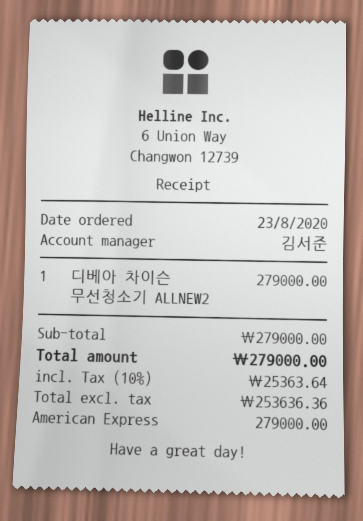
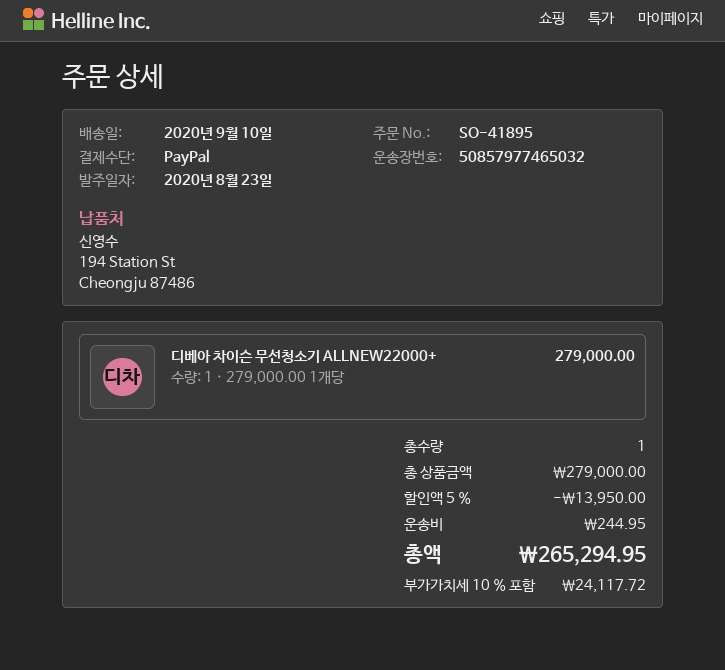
payment method: American Express -> PayPal
discount: none -> 5% = 13950.00
shipping: none -> 244.95
tax: 10% = 25363.64 -> 10% = 24117.72
total: 279000.00 -> 265294.95

